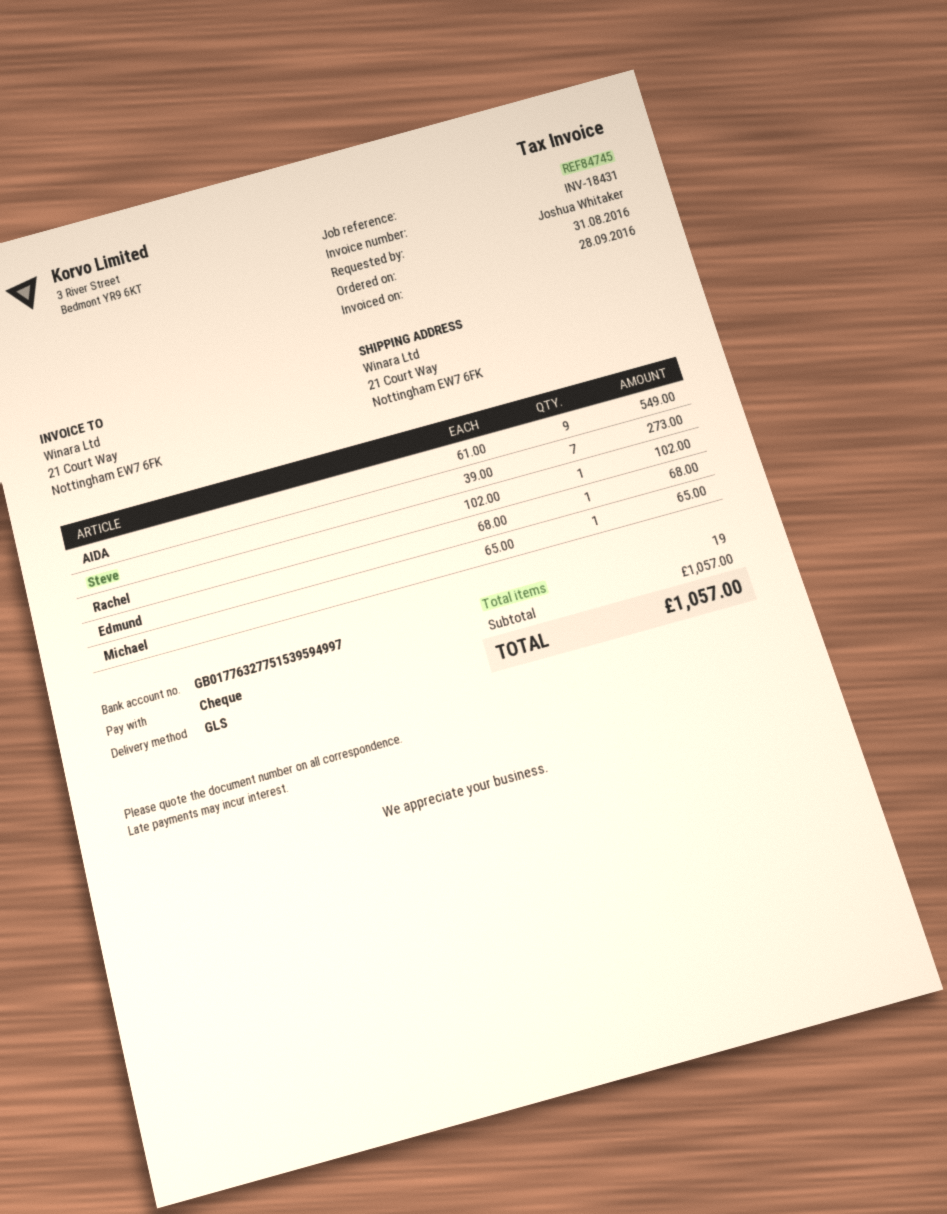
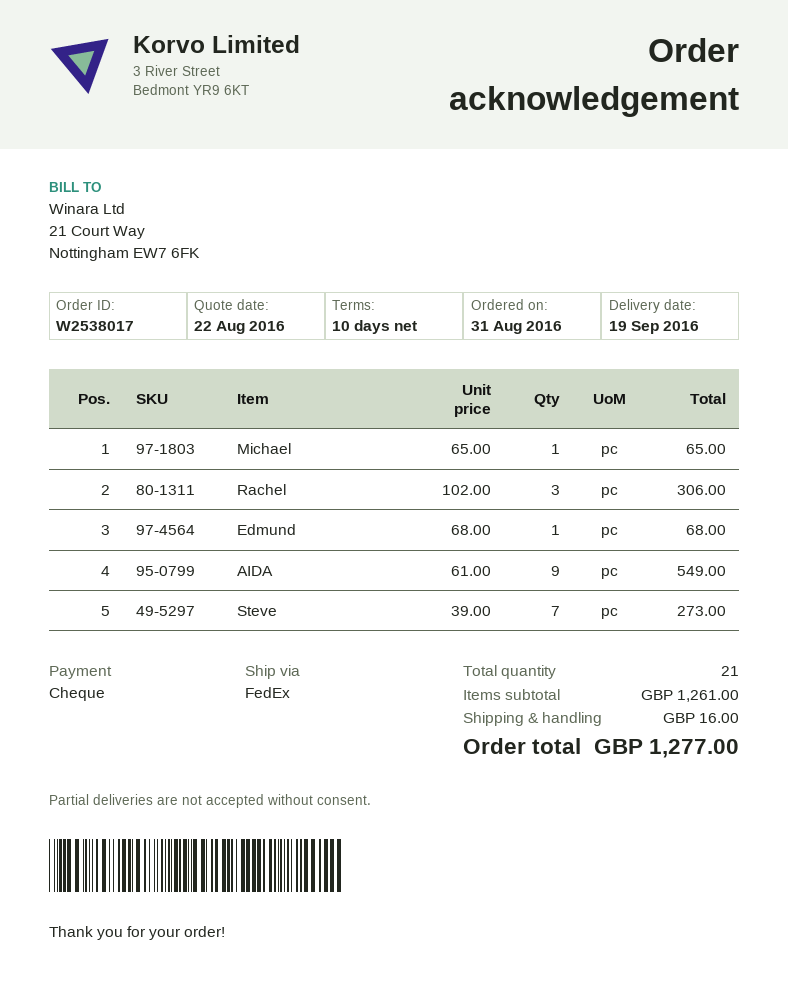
shipping method: GLS -> FedEx
Rachel: 1 x 102.00 = 102.00 -> 3 x 102.00 = 306.00
total quantity: 19 -> 21
subtotal: 1057.00 -> 1261.00
shipping: none -> 16.00
total: 1057.00 -> 1277.00

